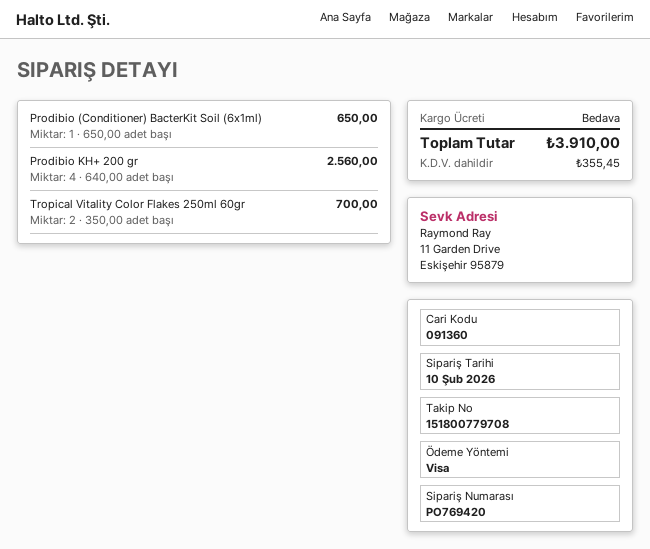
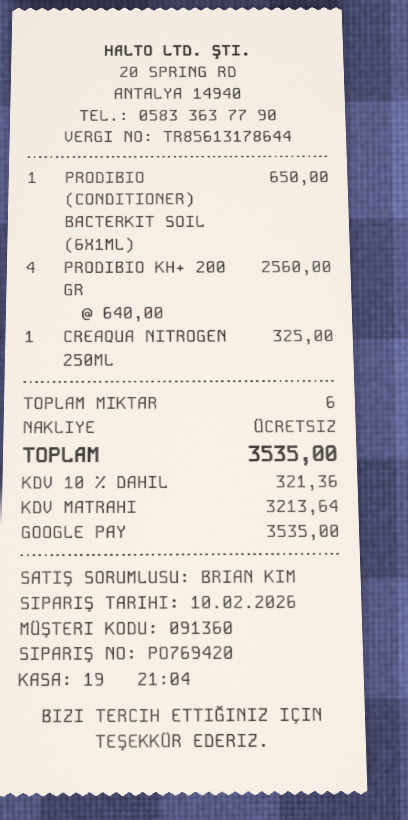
payment method: Visa -> Google Pay
Tropical Vitality Color Flakes 250ml 60gr: 2 x 350.00 = 700.00 -> none
CREAQUA NITROGEN 250ML: none -> 1 x 325.00 = 325.00
tax: 355.45 -> 321.36
total: 3910.00 -> 3535.00

